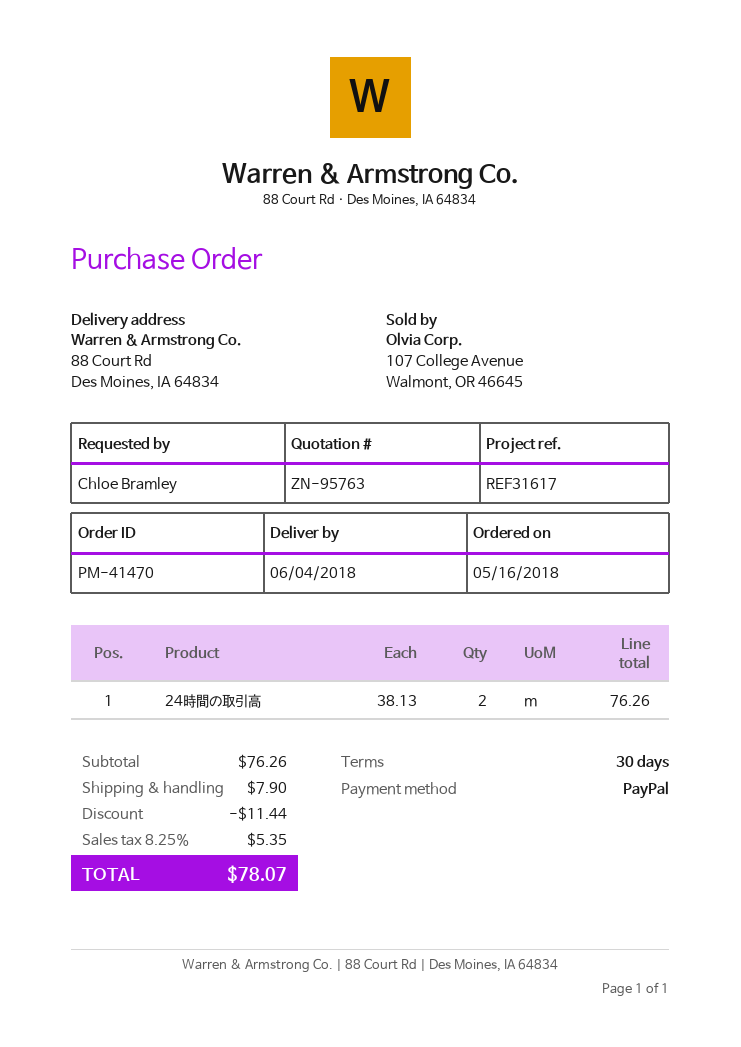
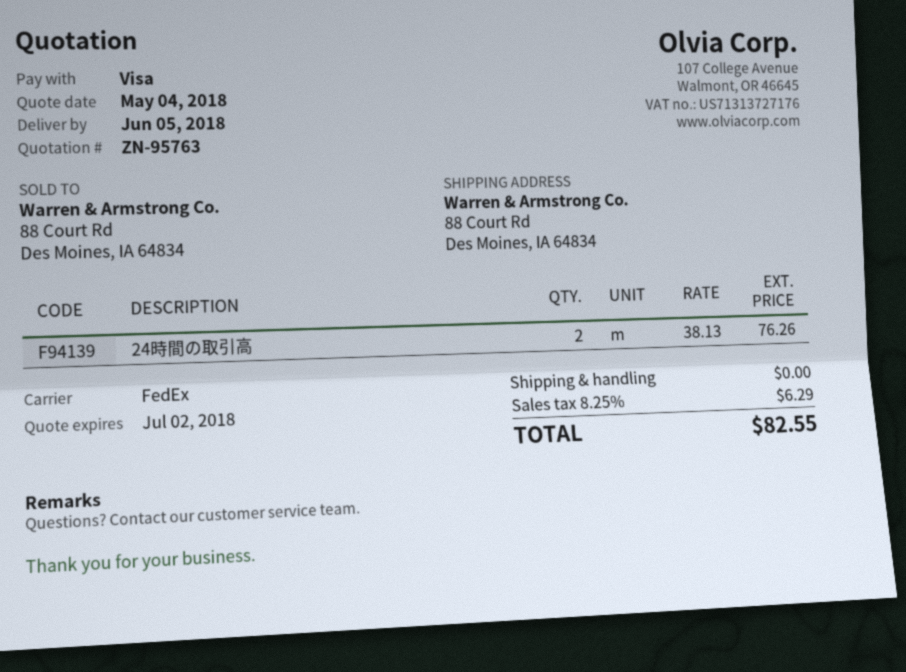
delivery date: 2018-06-04 -> 2018-06-05
payment method: PayPal -> Visa
discount: 11.44 -> none
shipping: 7.90 -> 0.00
tax: 8.25% = 5.35 -> 8.25% = 6.29
total: 78.07 -> 82.55

